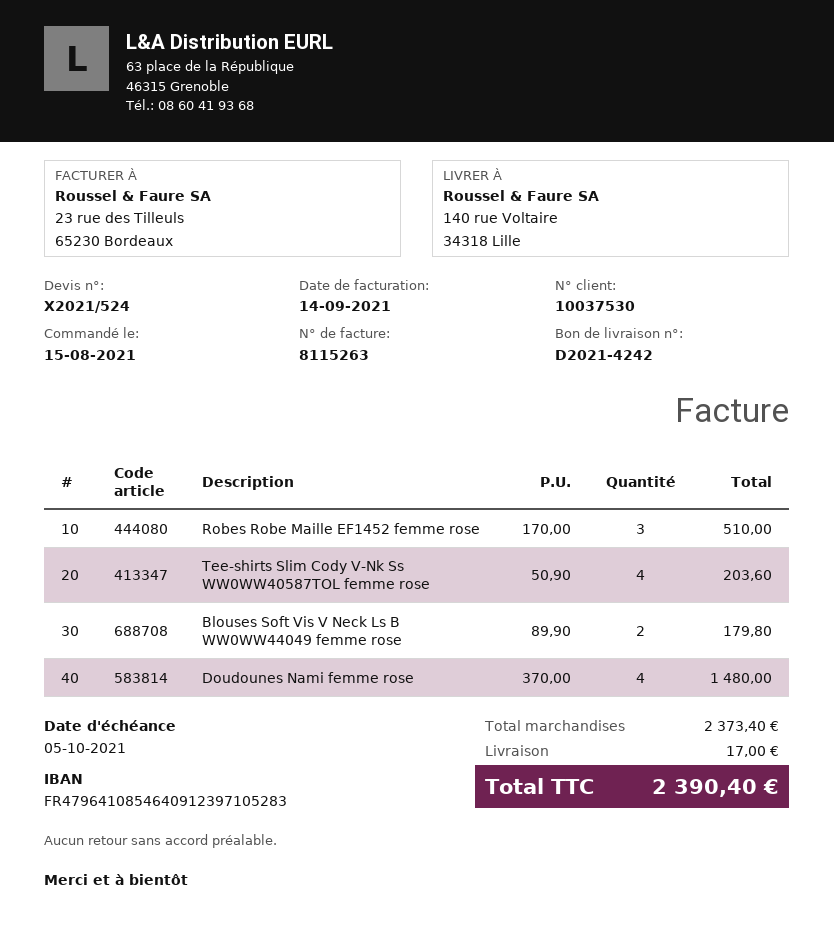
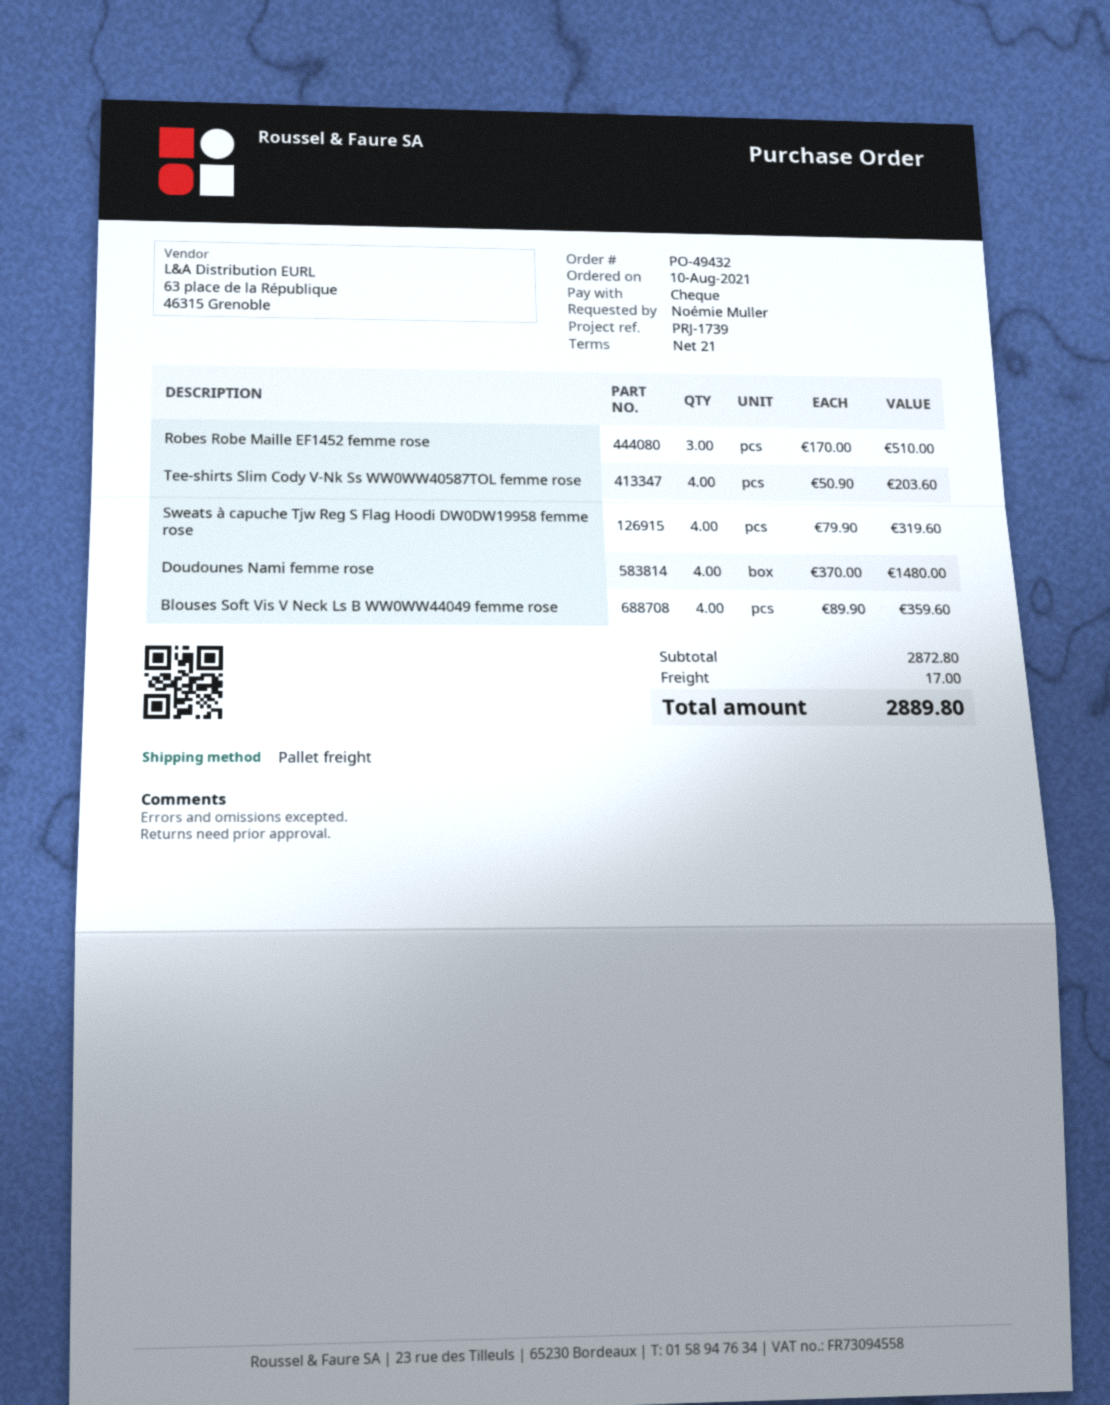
order date: 2021-08-15 -> 2021-08-10
Blouses Soft Vis V Neck Ls B WW0WW44049 femme rose: 2 x 89.90 = 179.80 -> 4 x 89.90 = 359.60
Sweats à capuche Tjw Reg S Flag Hoodi DW0DW19958 femme rose: none -> 4 x 79.90 = 319.60
subtotal: 2373.40 -> 2872.80
total: 2390.40 -> 2889.80

